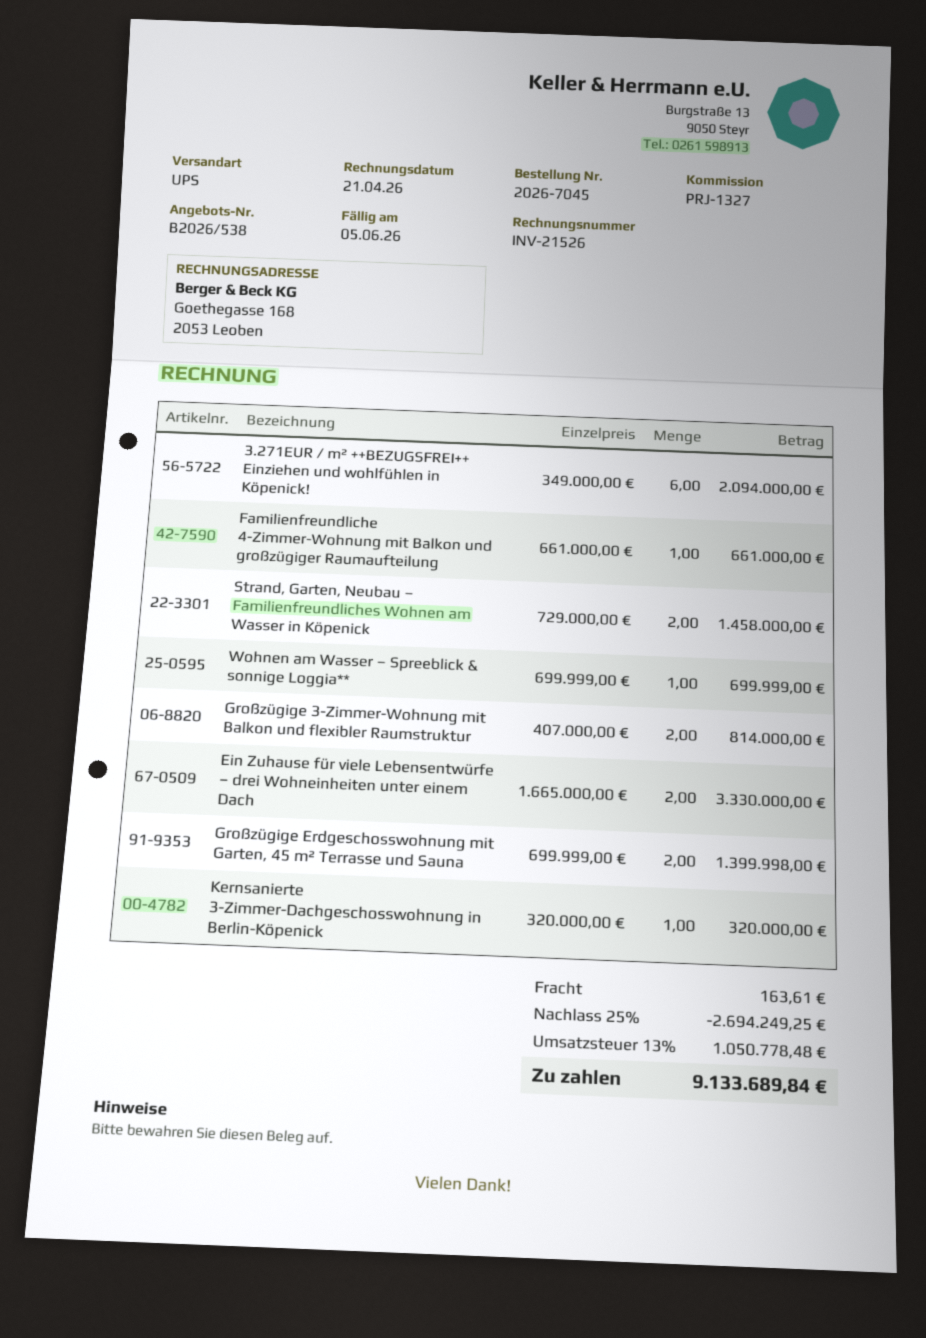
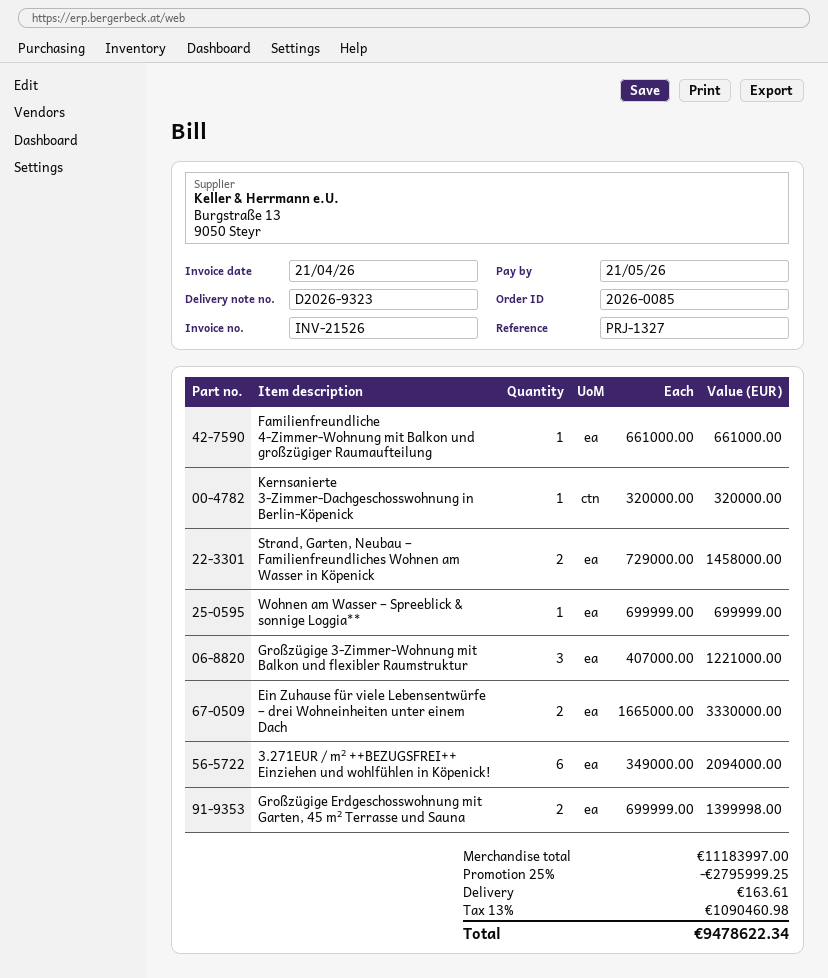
order number: 2026-7045 -> 2026-0085
due date: 2026-06-05 -> 2026-05-21
Großzügige 3-Zimmer-Wohnung mit Balkon und flexibler Raumstruktur: 2 x 407000.00 = 814000.00 -> 3 x 407000.00 = 1221000.00
discount: 25% = 2694249.25 -> 25% = 2795999.25
tax: 13% = 1050778.48 -> 13% = 1090460.98
total: 9133689.84 -> 9478622.34

